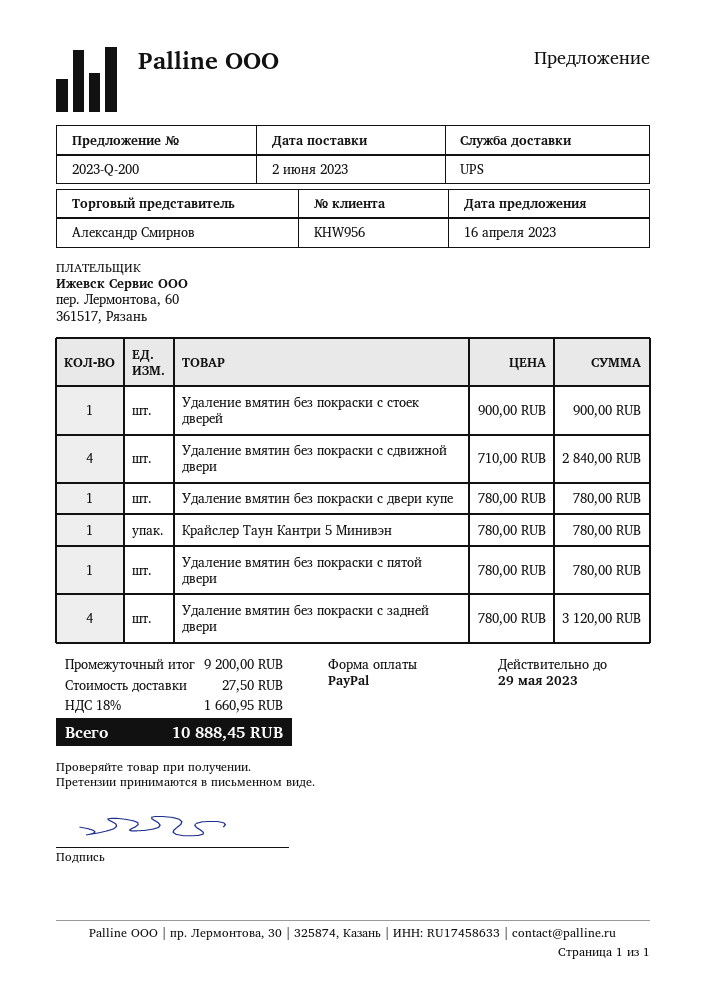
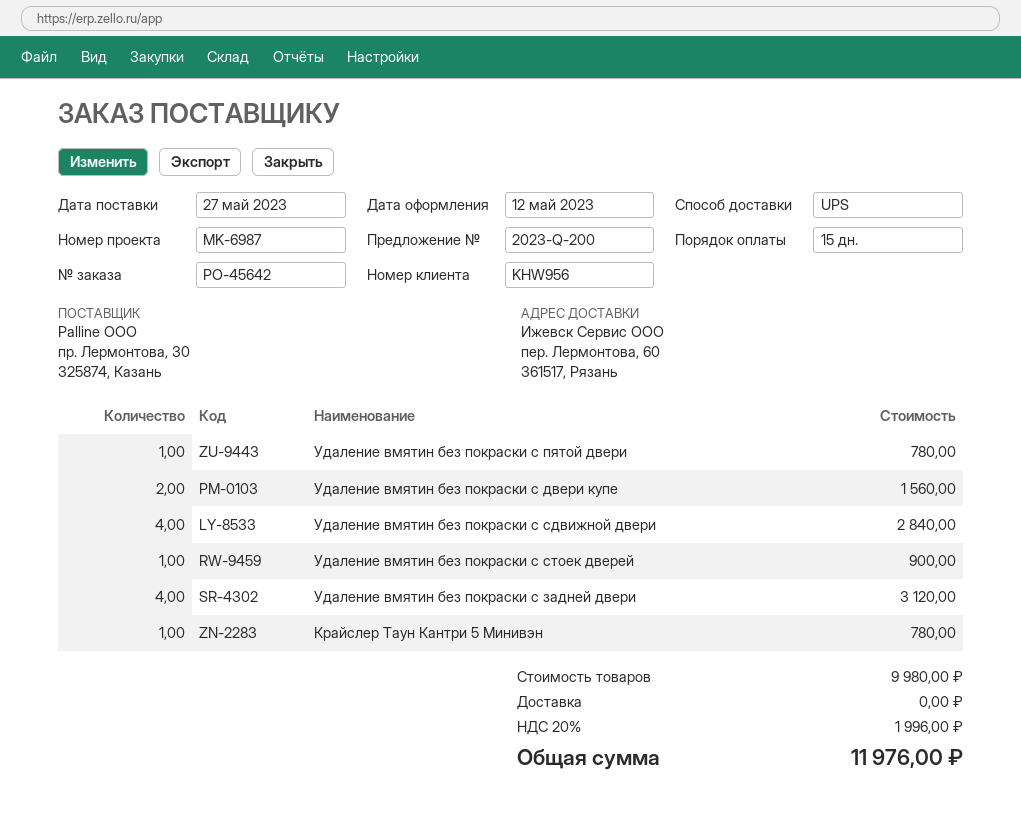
delivery date: 2023-06-02 -> 2023-05-27
Удаление вмятин без покраски с двери купе: 1 for 780.00 -> 2 for 1560.00
subtotal: 9200.00 -> 9980.00
shipping: 27.50 -> 0.00
tax: 18% = 1660.95 -> 20% = 1996.00
total: 10888.45 -> 11976.00

